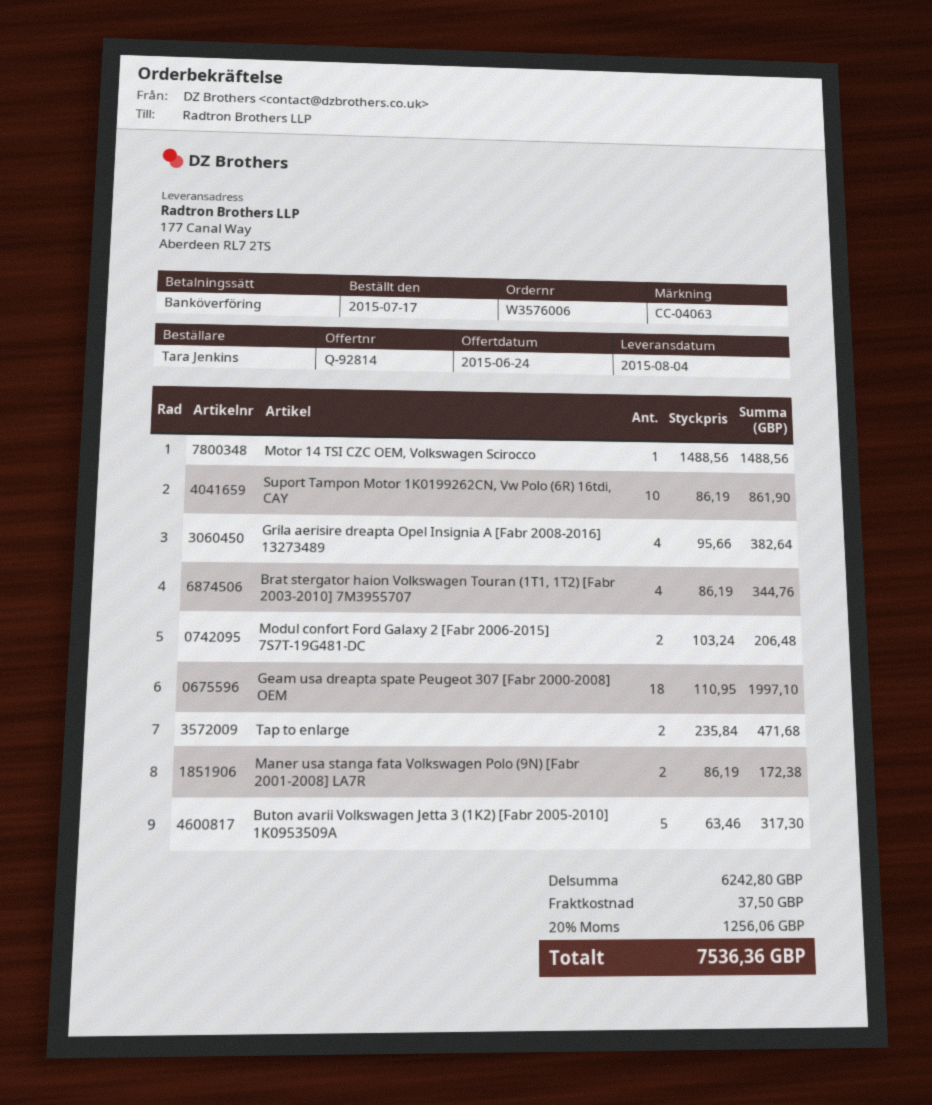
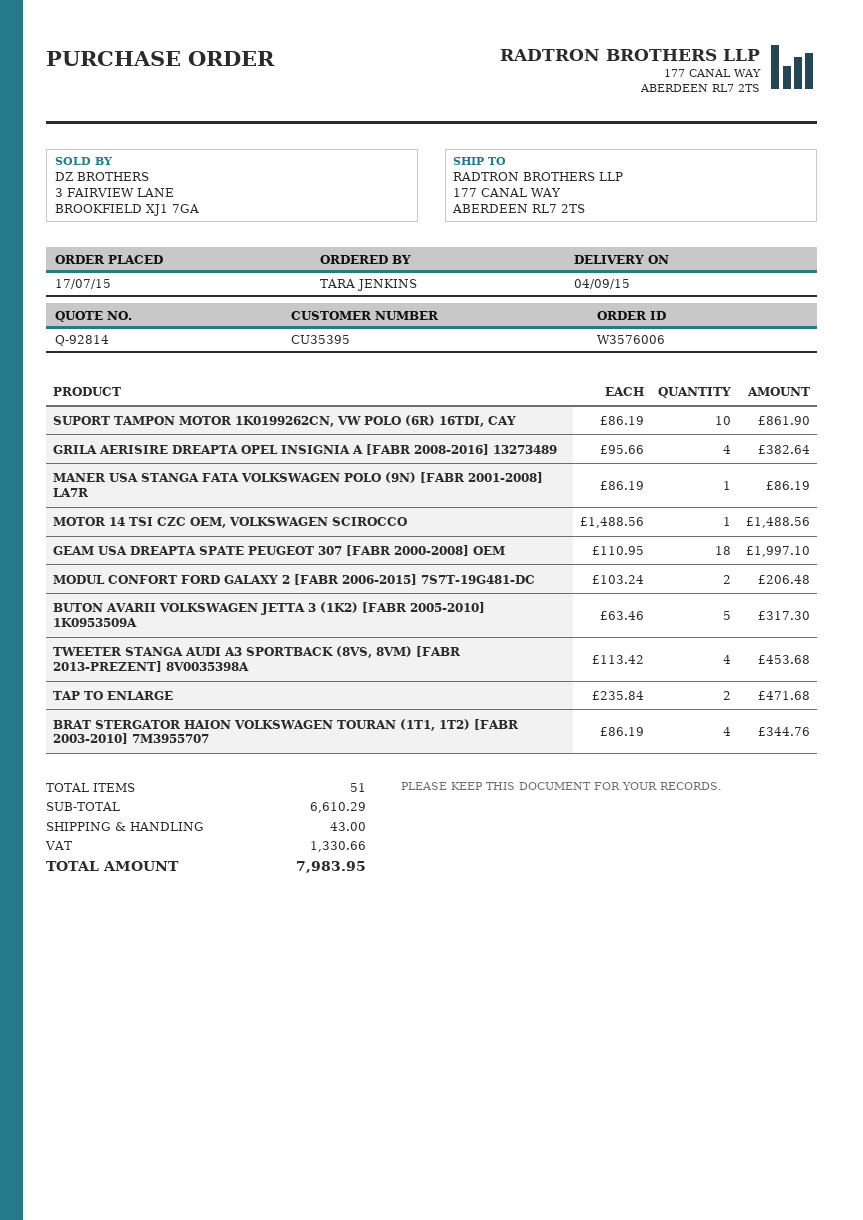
delivery date: 2015-08-04 -> 2015-09-04
Maner usa stanga fata Volkswagen Polo (9N) [Fabr 2001-2008] LA7R: 2 x 86.19 = 172.38 -> 1 x 86.19 = 86.19
TWEETER STANGA AUDI A3 SPORTBACK (8VS, 8VM) [FABR 2013-PREZENT] 8V0035398A: none -> 4 x 113.42 = 453.68
subtotal: 6242.80 -> 6610.29
shipping: 37.50 -> 43.00
tax: 1256.06 -> 1330.66
total: 7536.36 -> 7983.95

